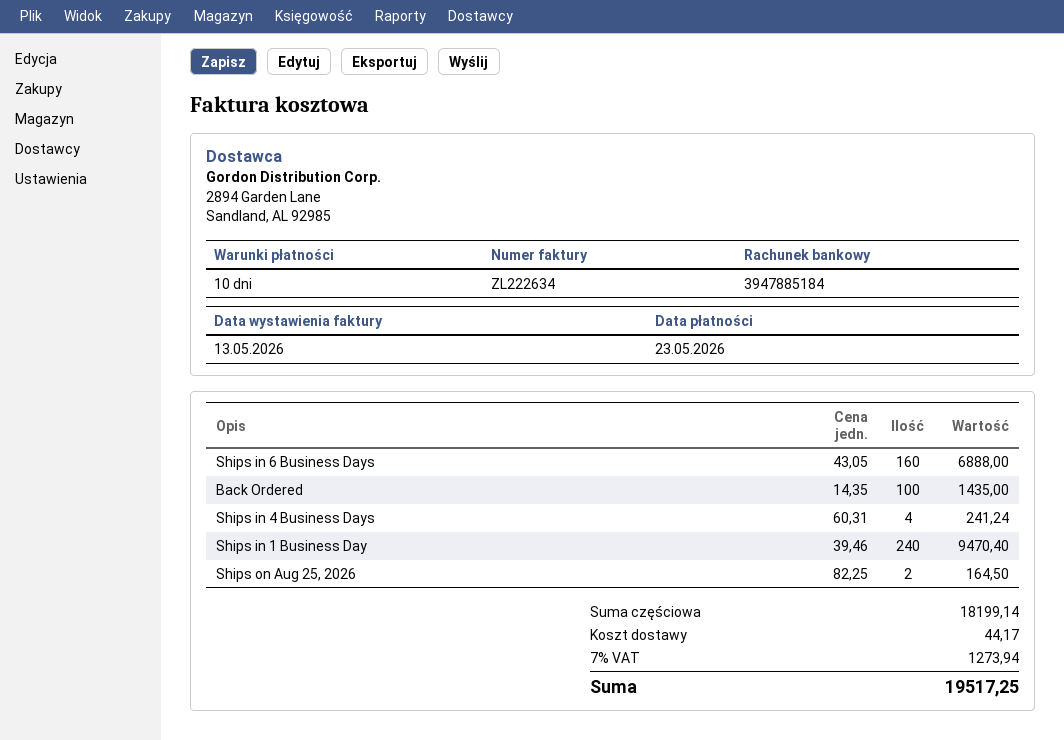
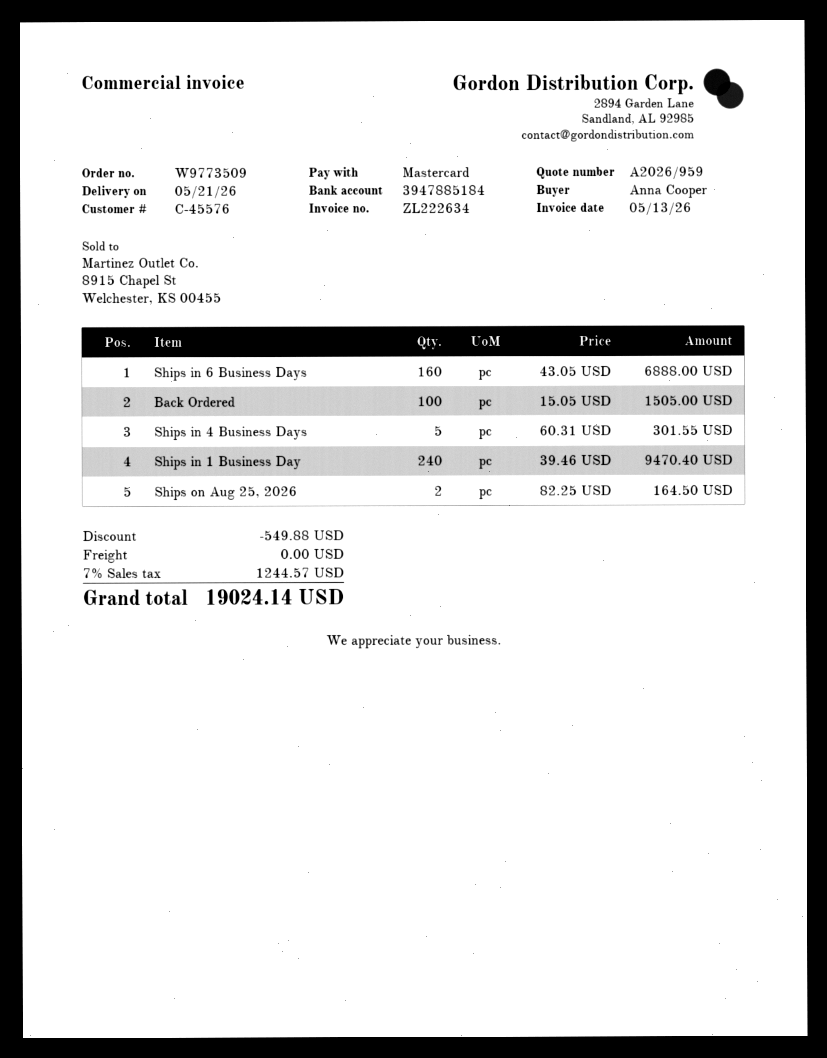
Back Ordered: 100 x 14.35 = 1435.00 -> 100 x 15.05 = 1505.00
Ships in 4 Business Days: 4 x 60.31 = 241.24 -> 5 x 60.31 = 301.55
discount: none -> 549.88
shipping: 44.17 -> 0.00
tax: 7% = 1273.94 -> 7% = 1244.57
total: 19517.25 -> 19024.14

